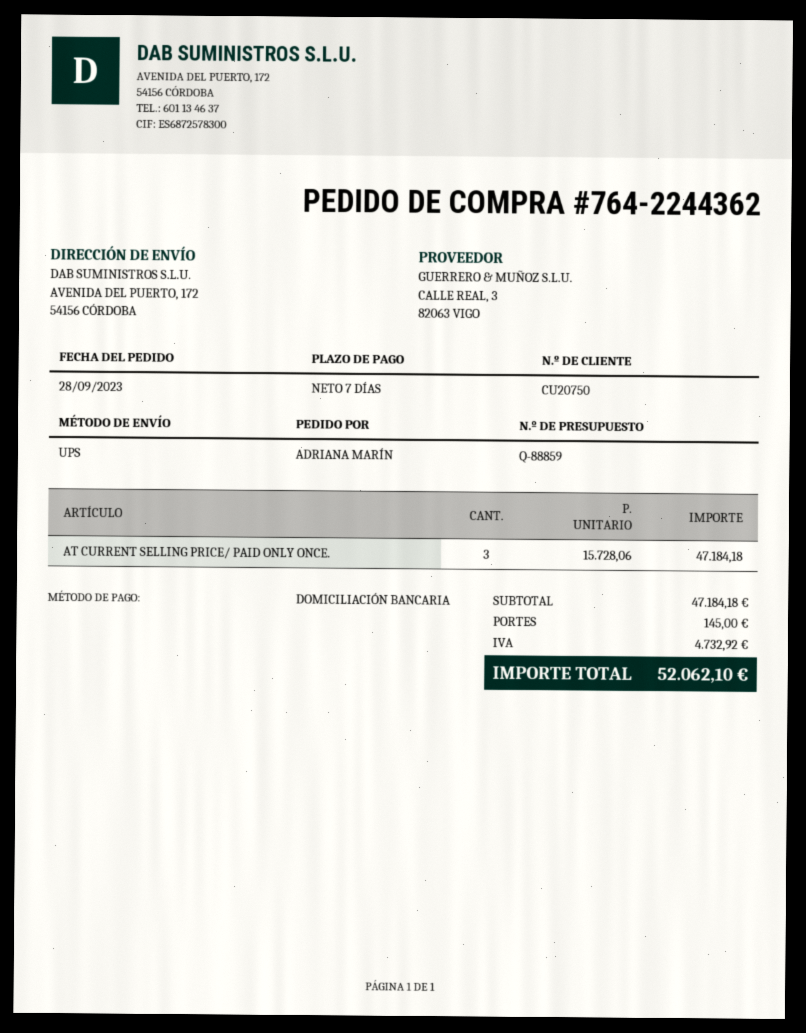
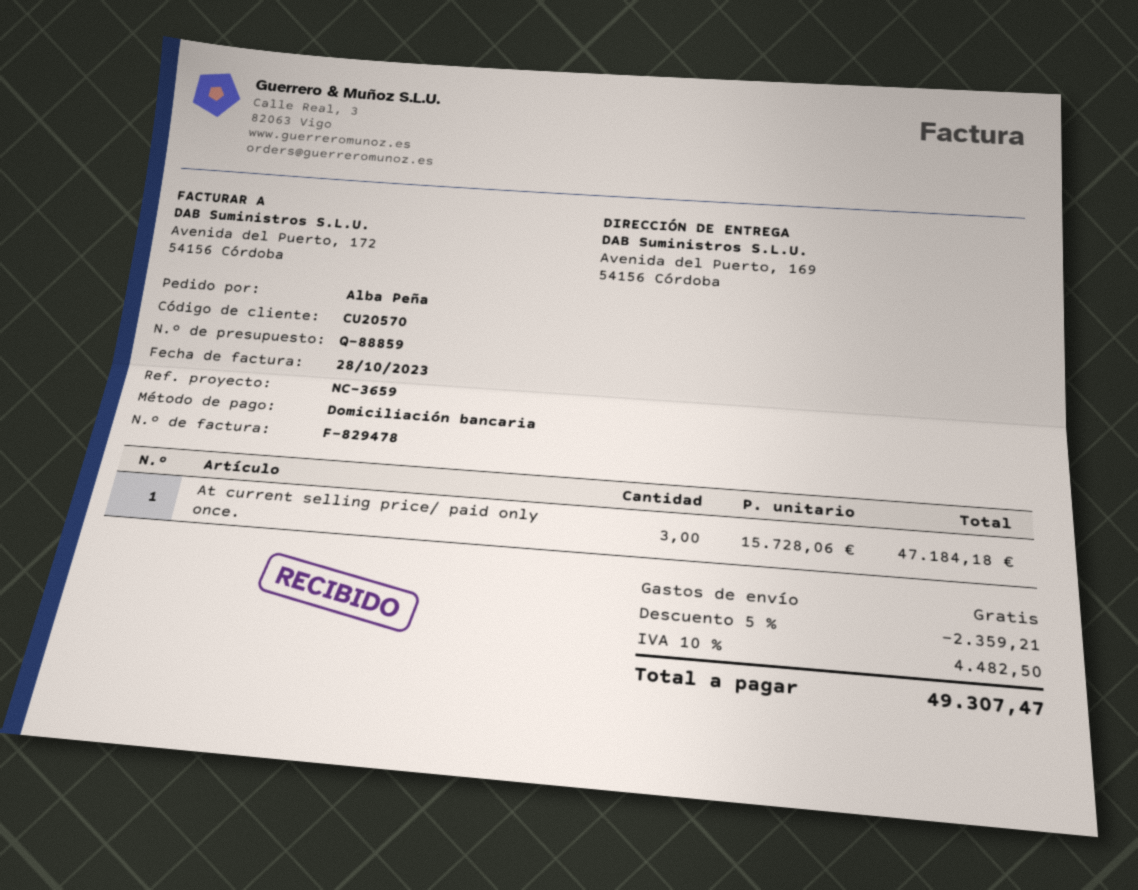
customer number: CU20750 -> CU20570
ordered by: ADRIANA MARÍN -> Alba Peña
ship to: AVENIDA DEL PUERTO, 172, 54156 CÓRDOBA -> Avenida del Puerto, 169, 54156 Córdoba
discount: none -> 5% = 2359.21
shipping: 145.00 -> 0.00
tax: 4732.92 -> 4482.50
total: 52062.10 -> 49307.47

